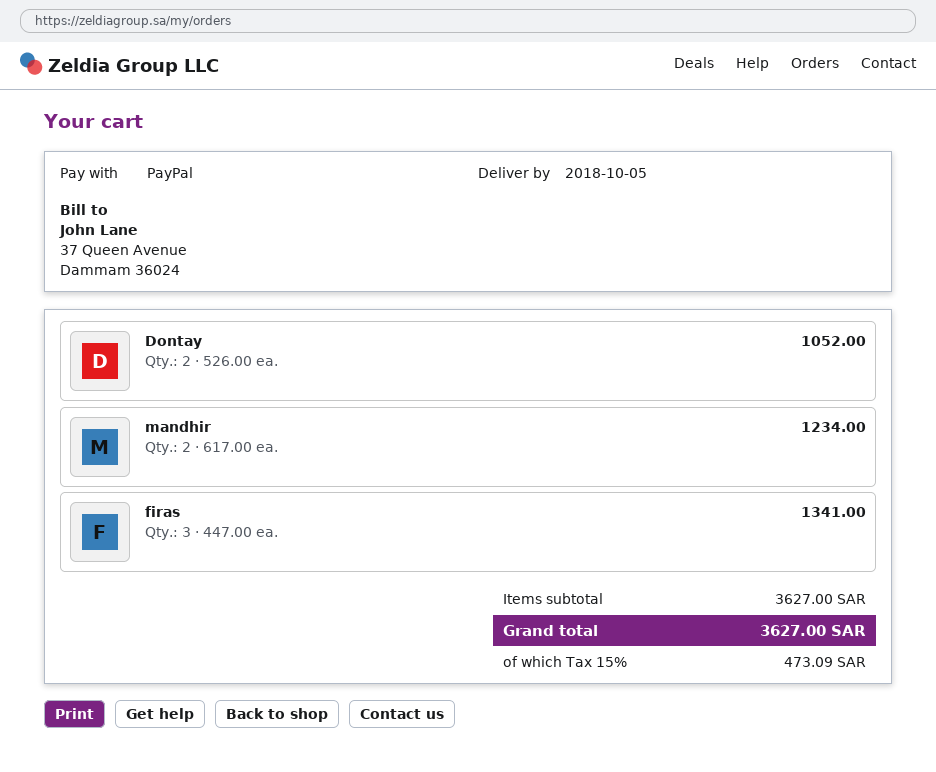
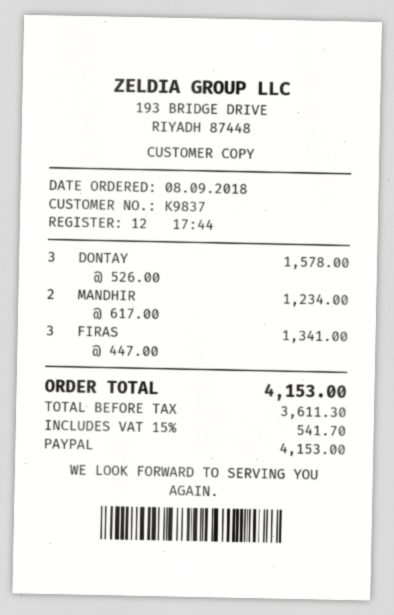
Dontay: 2 x 526.00 = 1052.00 -> 3 x 526.00 = 1578.00
tax: 15% = 473.09 -> 15% = 541.70
total: 3627.00 -> 4153.00

